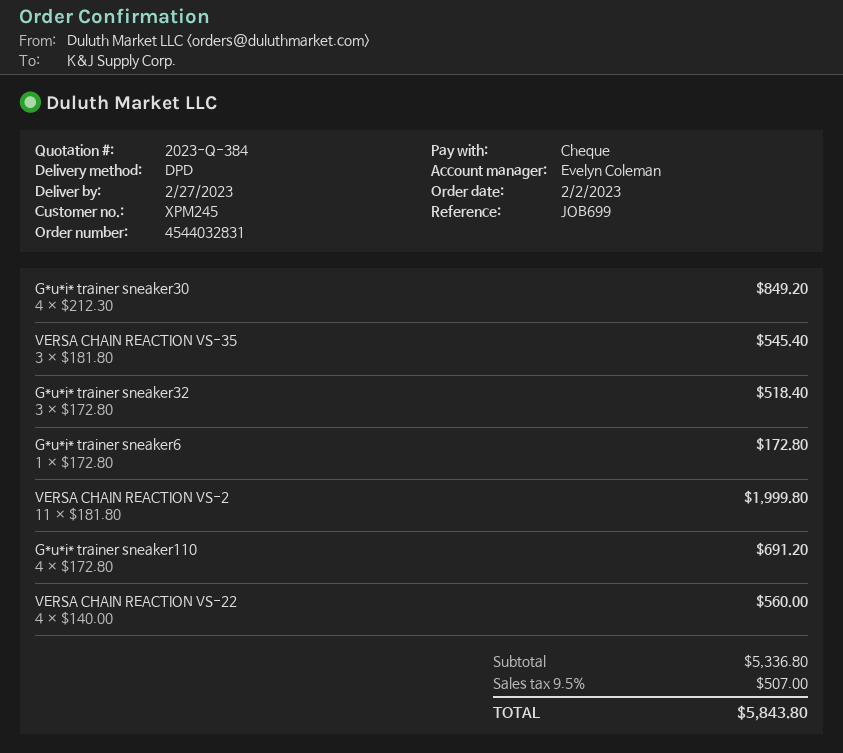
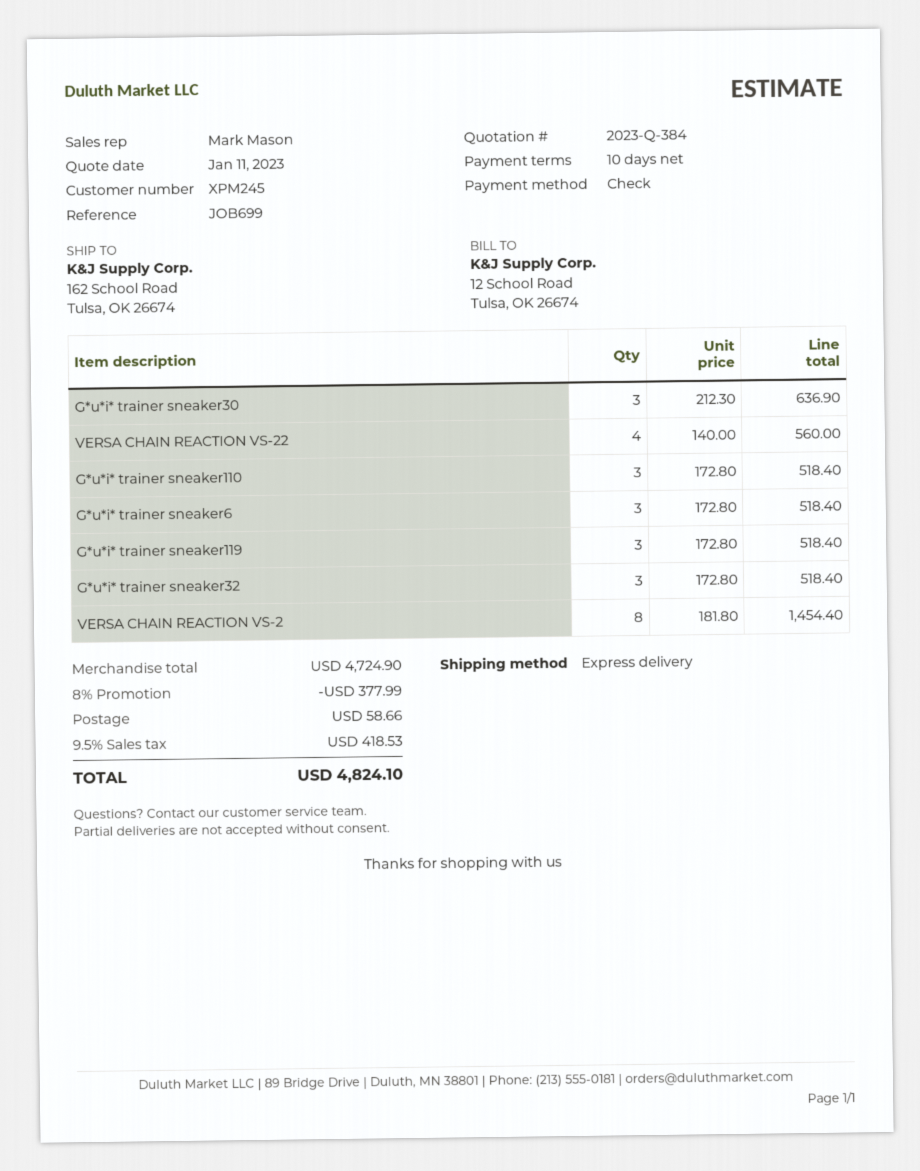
sales rep: Evelyn Coleman -> Mark Mason
shipping method: DPD -> express
G*u*i* trainer sneaker30: 4 x 212.30 = 849.20 -> 3 x 212.30 = 636.90
VERSA CHAIN REACTION VS-35: 3 x 181.80 = 545.40 -> none
G*u*i* trainer sneaker6: 1 x 172.80 = 172.80 -> 3 x 172.80 = 518.40
VERSA CHAIN REACTION VS-2: 11 x 181.80 = 1999.80 -> 8 x 181.80 = 1454.40
G*u*i* trainer sneaker110: 4 x 172.80 = 691.20 -> 3 x 172.80 = 518.40
G*u*i* trainer sneaker119: none -> 3 x 172.80 = 518.40
subtotal: 5336.80 -> 4724.90
discount: none -> 8% = 377.99
shipping: none -> 58.66
tax: 9.5% = 507.00 -> 9.5% = 418.53
total: 5843.80 -> 4824.10

